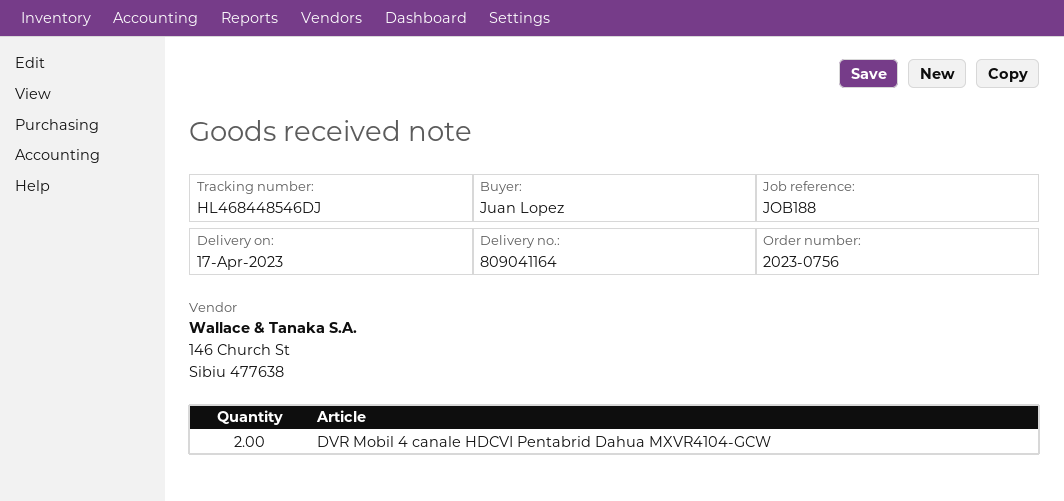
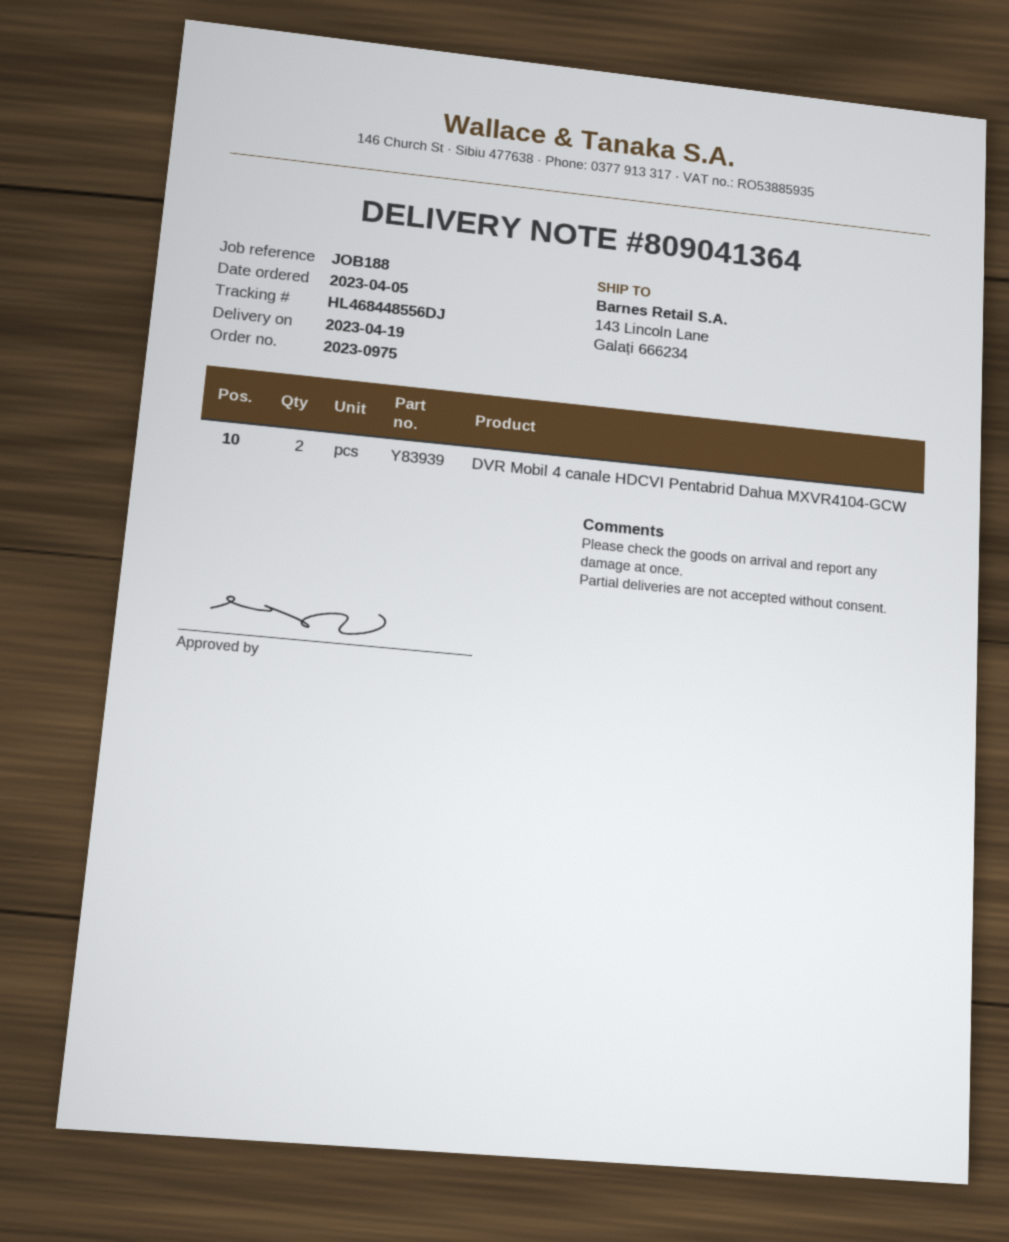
order number: 2023-0756 -> 2023-0975
delivery note number: 809041164 -> 809041364
delivery date: 2023-04-17 -> 2023-04-19
tracking number: HL468448546DJ -> HL468448556DJ

